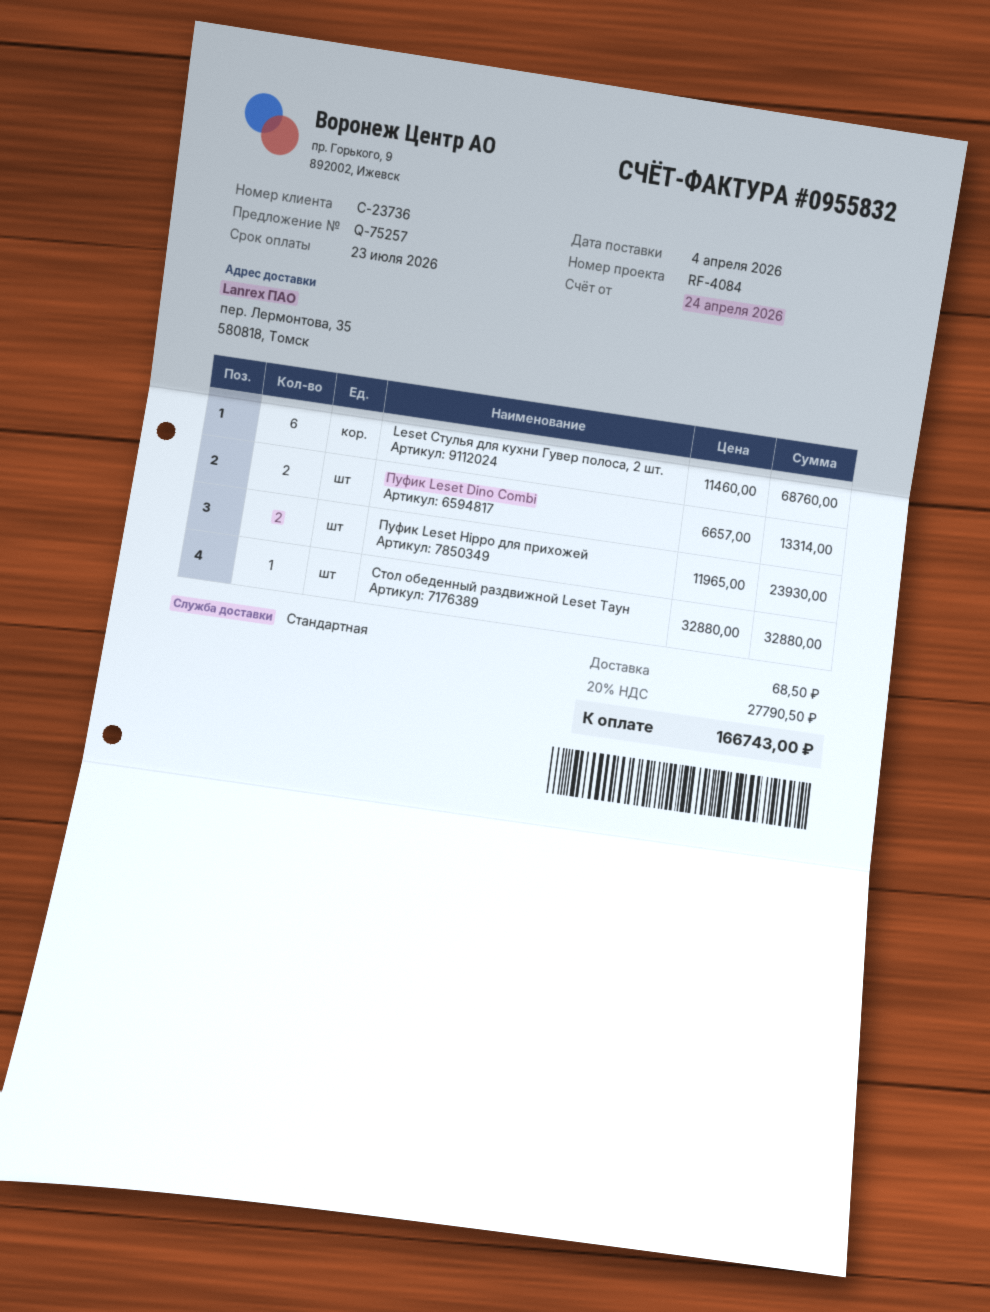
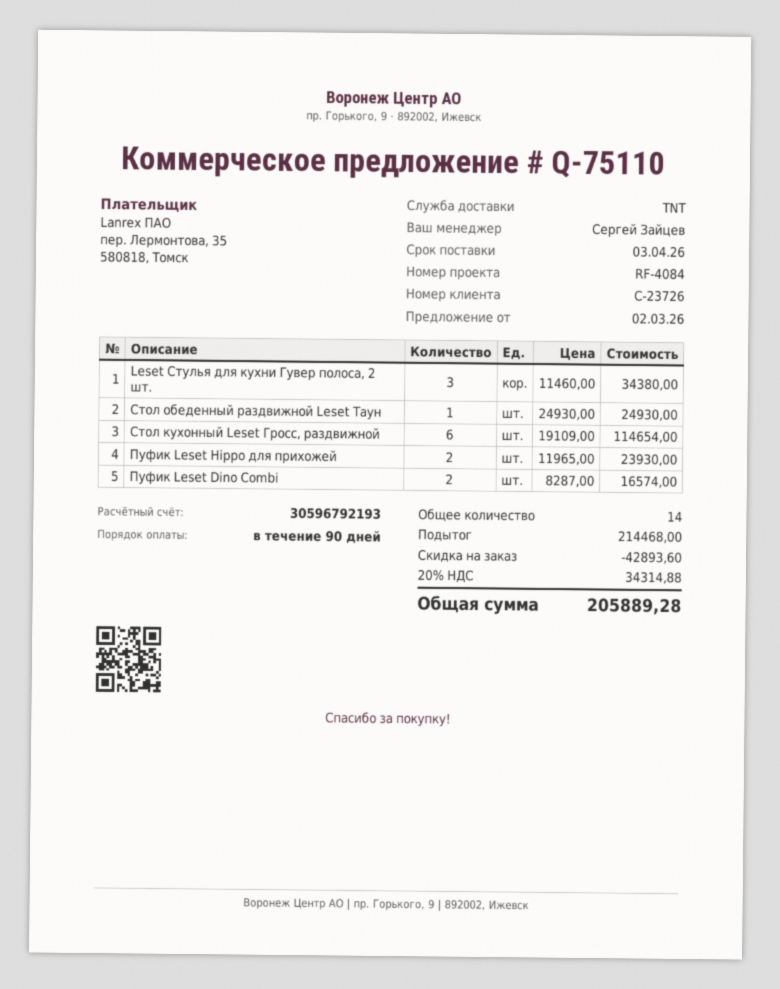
quote number: Q-75257 -> Q-75110
delivery date: 2026-04-04 -> 2026-04-03
customer number: C-23736 -> C-23726
shipping method: standard -> TNT
Leset Стулья для кухни Гувер полоса, 2 шт.: 6 x 11460.00 = 68760.00 -> 3 x 11460.00 = 34380.00
Пуфик Leset Dino Combi: 2 x 6657.00 = 13314.00 -> 2 x 8287.00 = 16574.00
Стол обеденный раздвижной Leset Таун: 1 x 32880.00 = 32880.00 -> 1 x 24930.00 = 24930.00
Стол кухонный Leset Гросс, раздвижной: none -> 6 x 19109.00 = 114654.00
discount: none -> 42893.60
shipping: 68.50 -> none
tax: 20% = 27790.50 -> 20% = 34314.88
total: 166743.00 -> 205889.28

